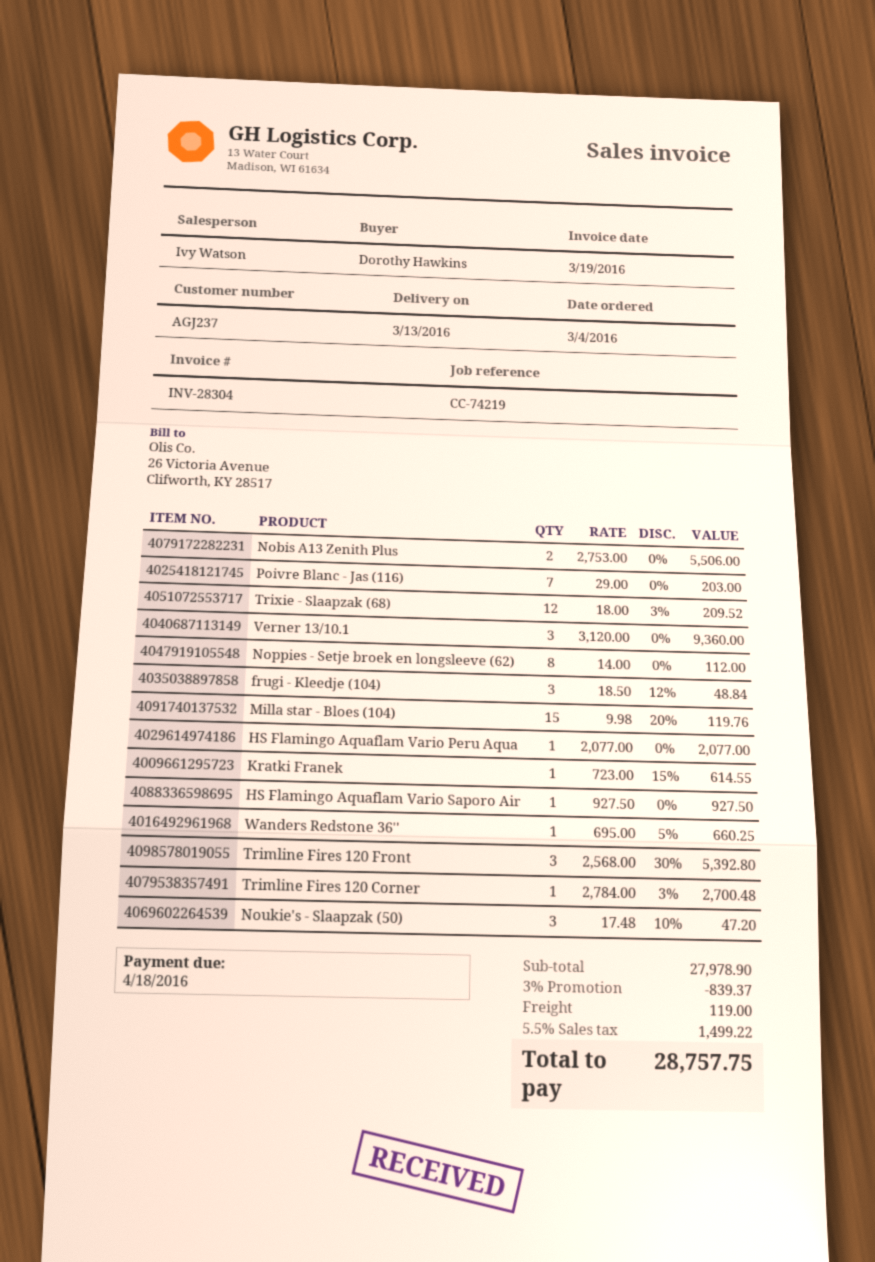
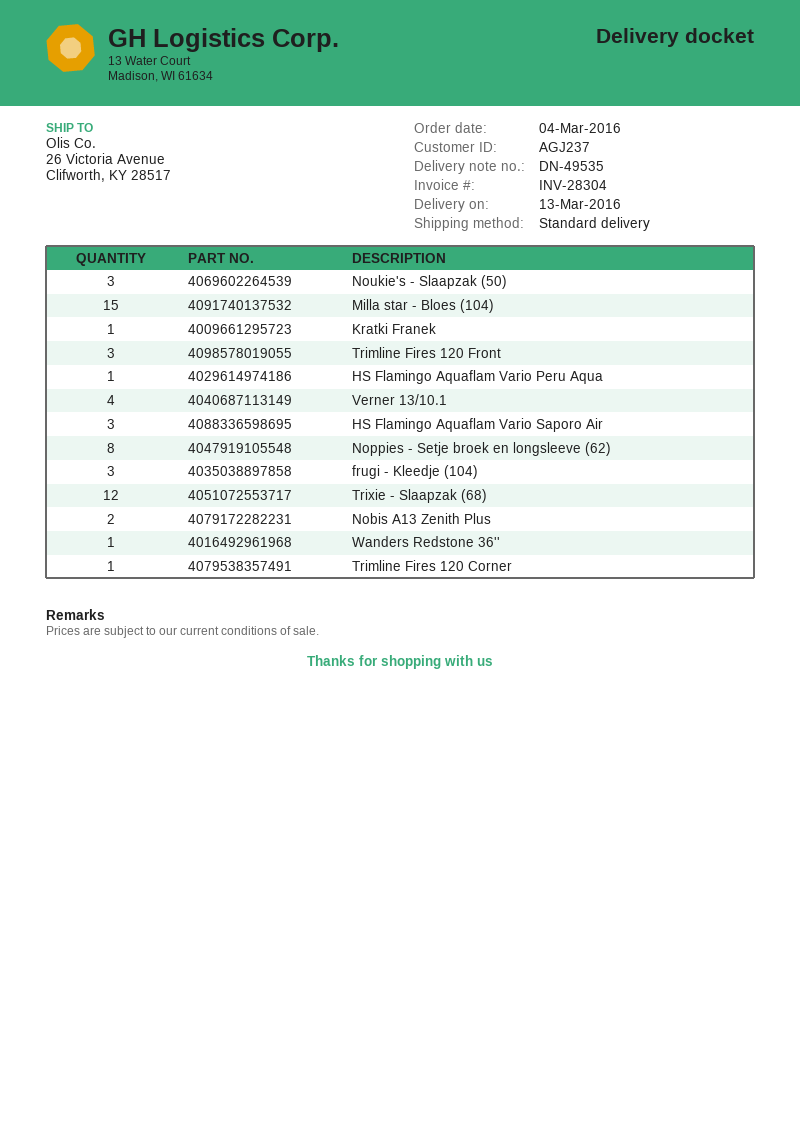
Poivre Blanc - Jas (116): 7 -> none
Verner 13/10.1: 3 -> 4
HS Flamingo Aquaflam Vario Saporo Air: 1 -> 3

